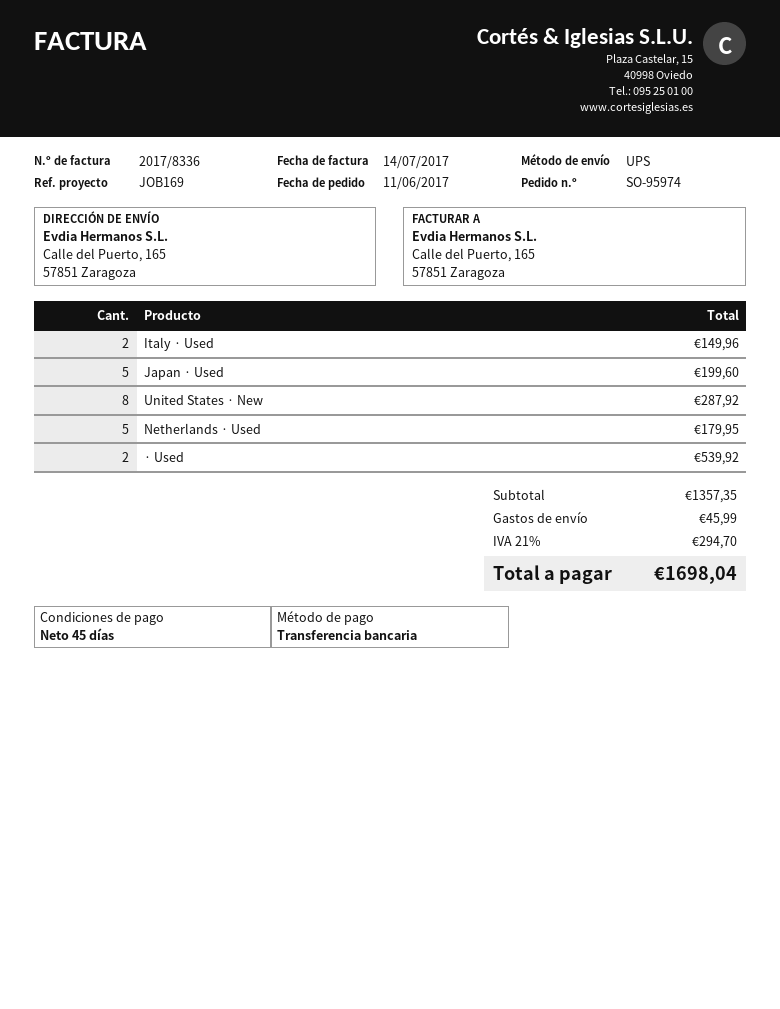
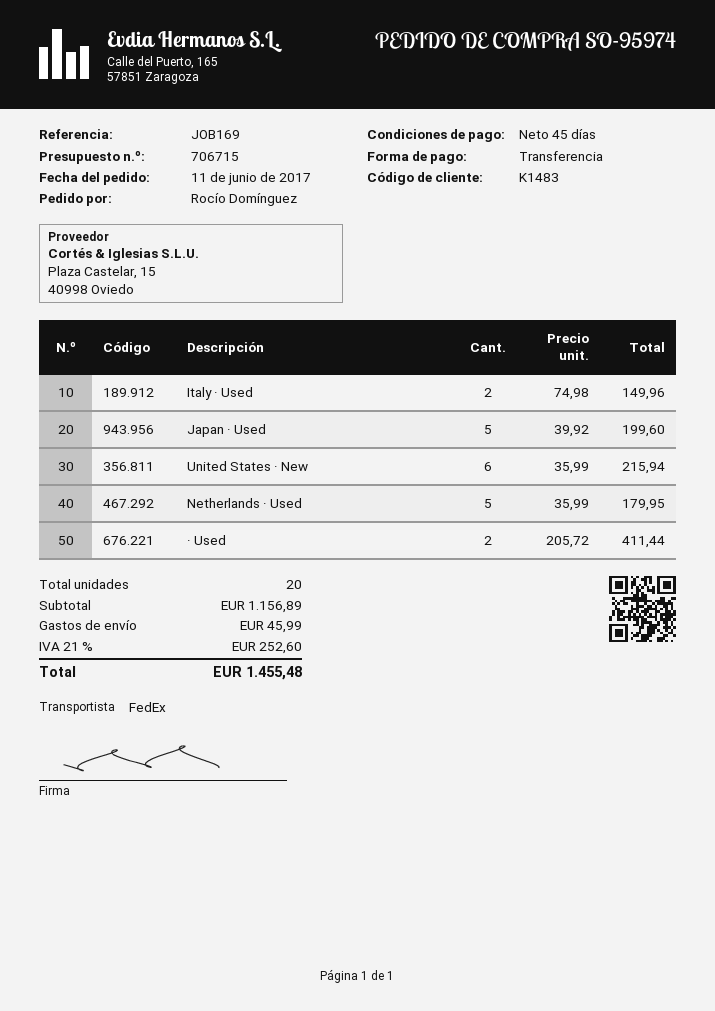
shipping method: UPS -> FedEx
United States · New: 8 for 287.92 -> 6 for 215.94
· Used: 2 for 539.92 -> 2 for 411.44
subtotal: 1357.35 -> 1156.89
tax: 21% = 294.70 -> 21% = 252.60
total: 1698.04 -> 1455.48

